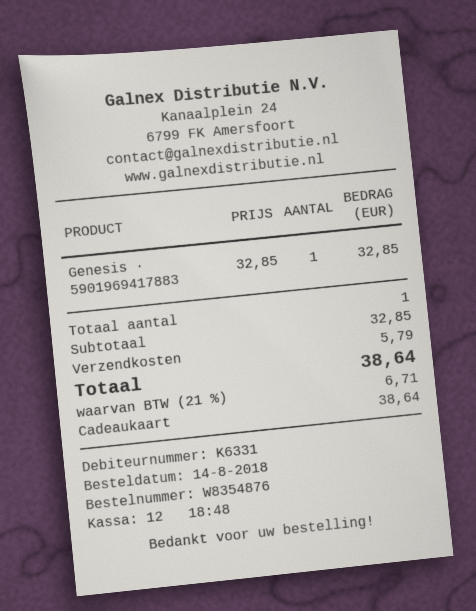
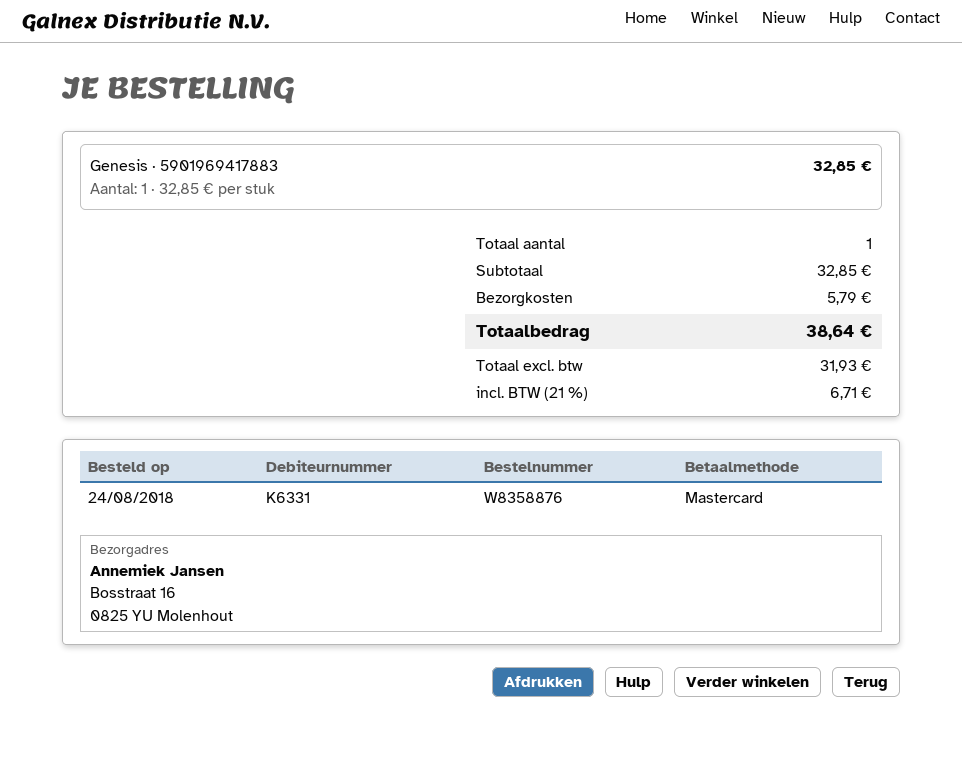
order number: W8354876 -> W8358876
order date: 2018-08-14 -> 2018-08-24
payment method: gift card -> Mastercard

